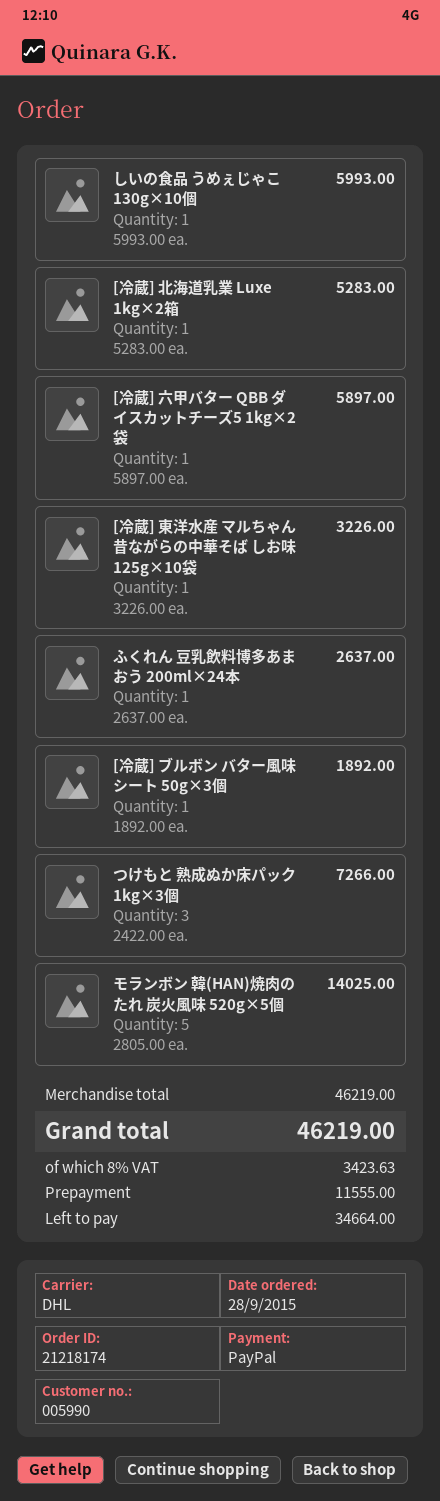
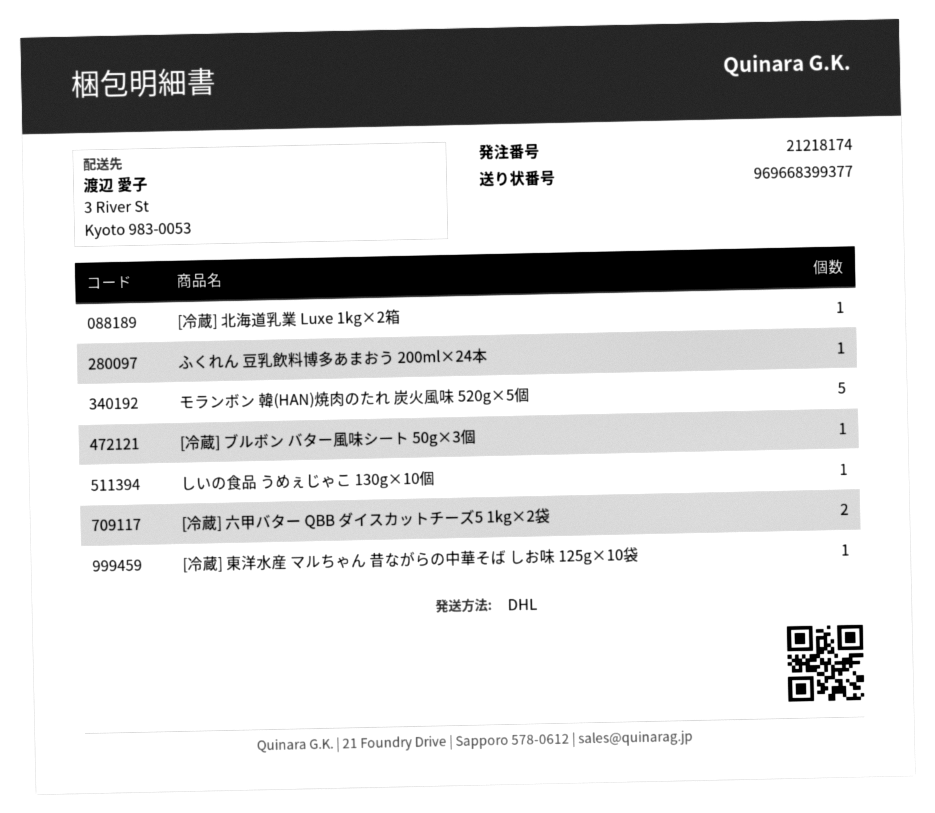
[冷蔵] 六甲バター QBB ダイスカットチーズ5 1kg×2袋: 1 -> 2
つけもと 熟成ぬか床パック 1kg×3個: 3 -> none

